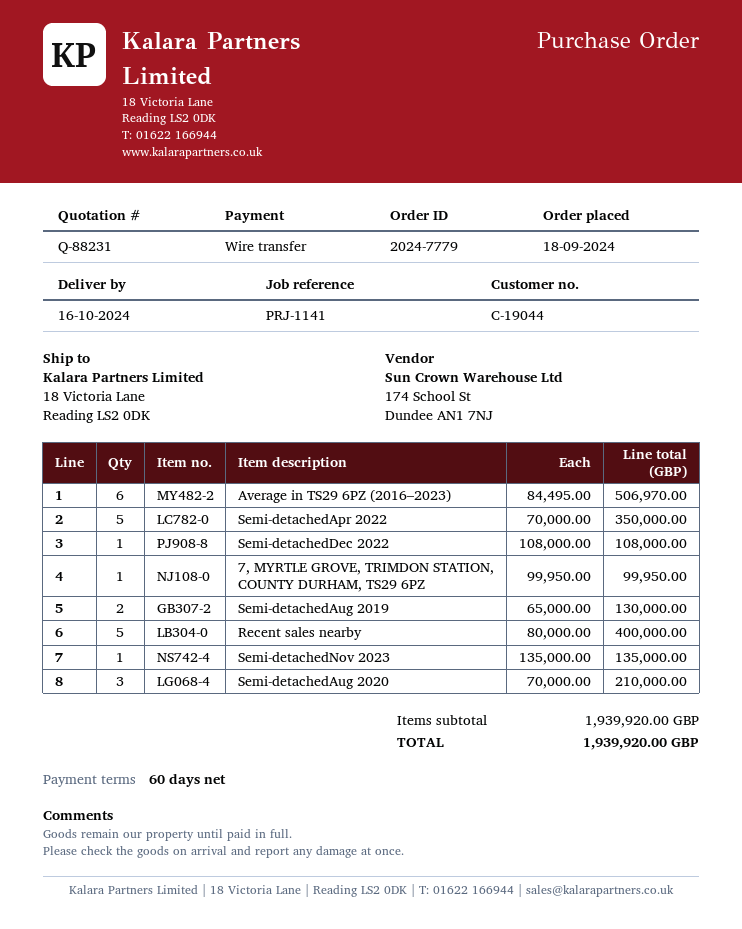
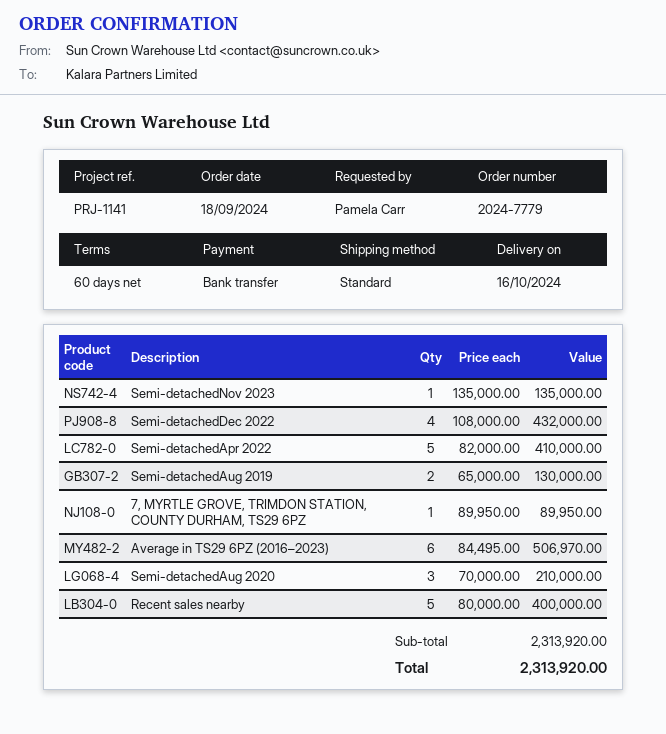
Semi-detachedApr 2022: 5 x 70000.00 = 350000.00 -> 5 x 82000.00 = 410000.00
Semi-detachedDec 2022: 1 x 108000.00 = 108000.00 -> 4 x 108000.00 = 432000.00
7, MYRTLE GROVE, TRIMDON STATION, COUNTY DURHAM, TS29 6PZ: 1 x 99950.00 = 99950.00 -> 1 x 89950.00 = 89950.00
subtotal: 1939920.00 -> 2313920.00
total: 1939920.00 -> 2313920.00

